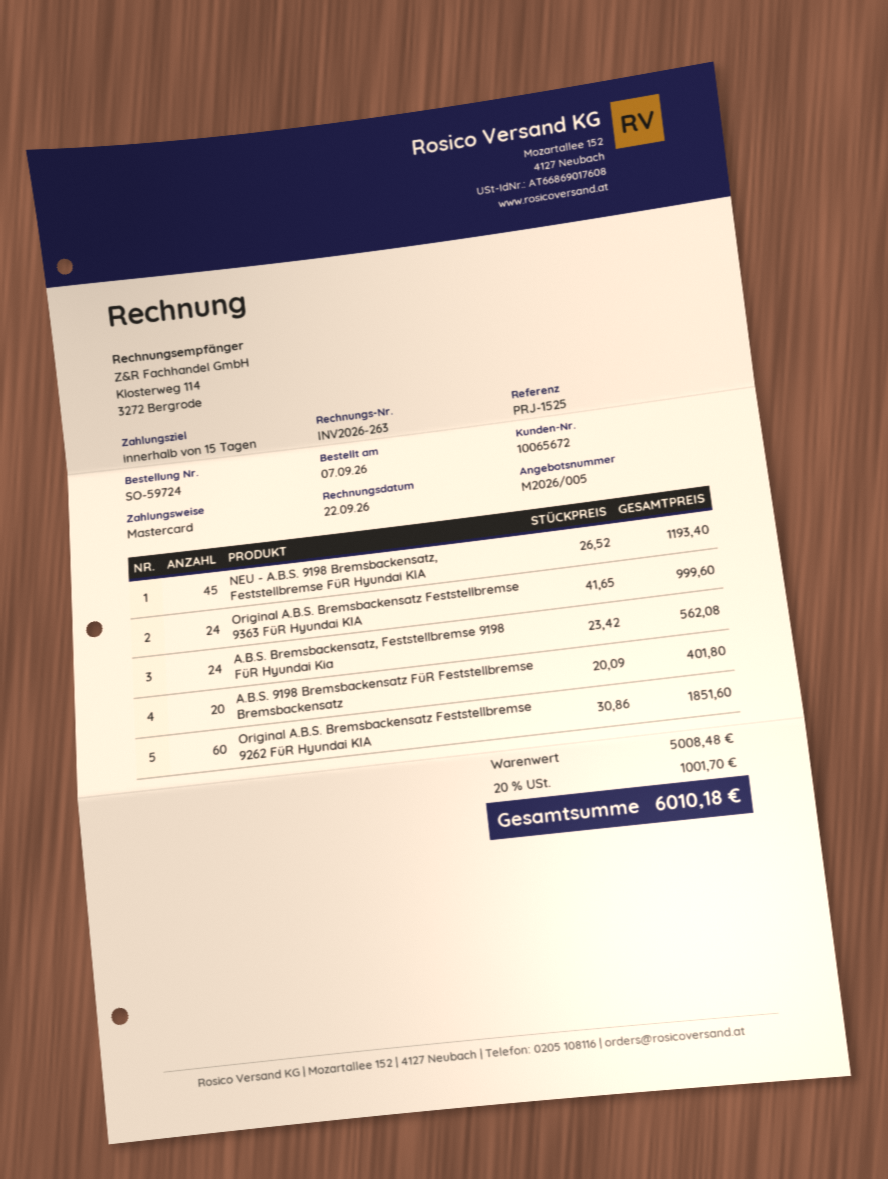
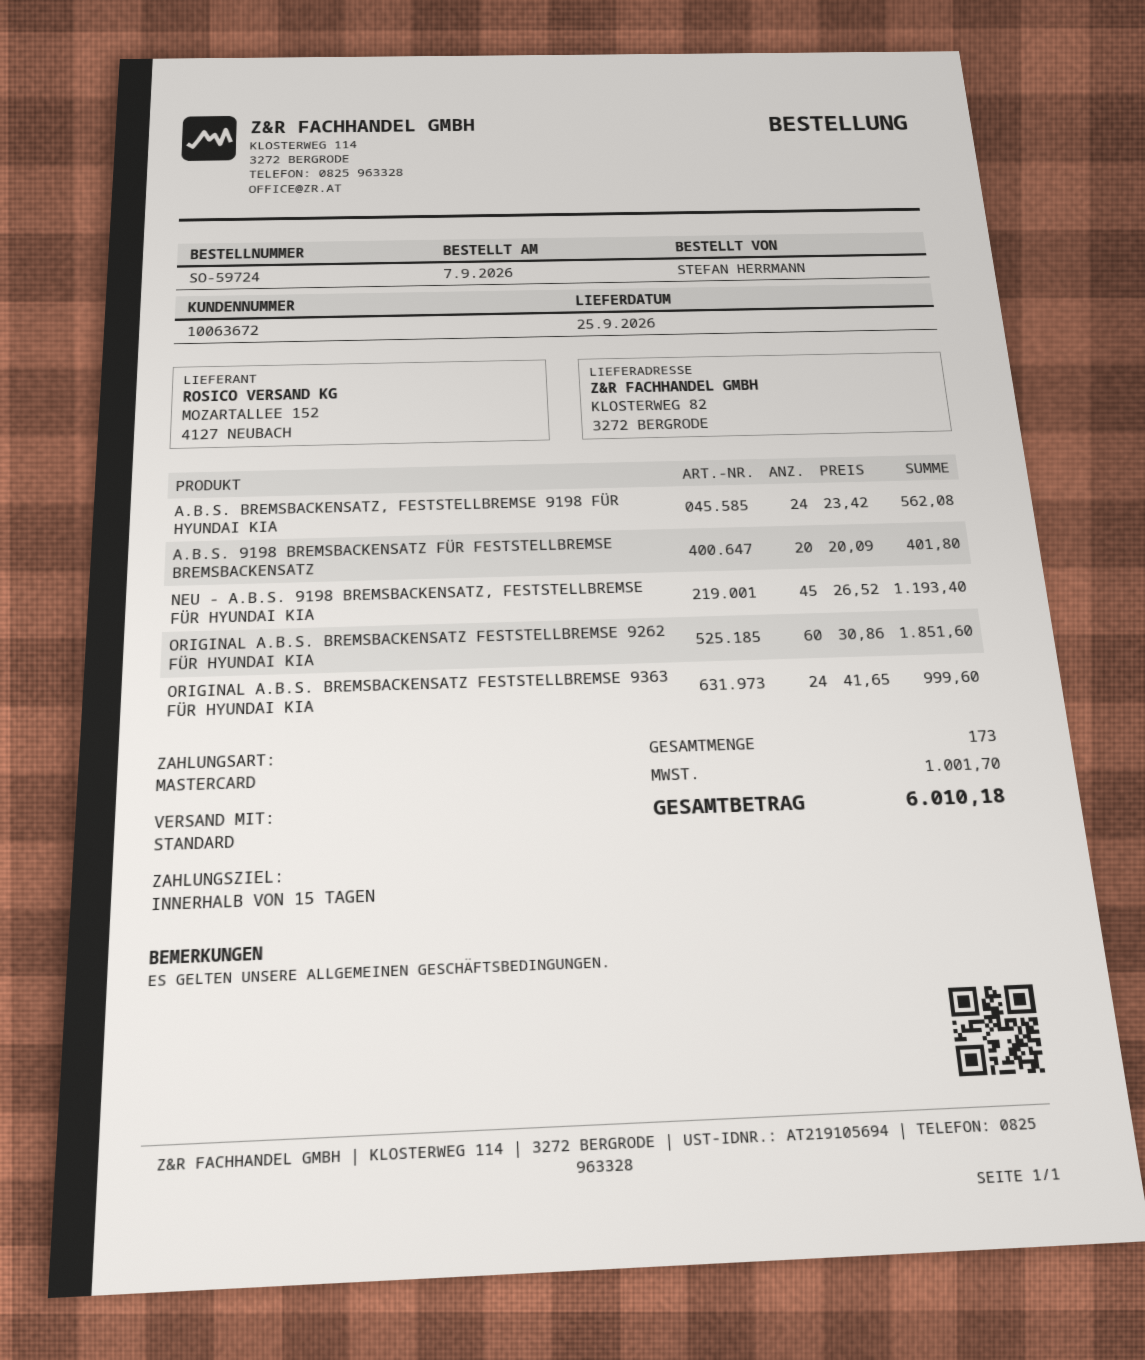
customer number: 10065672 -> 10063672

